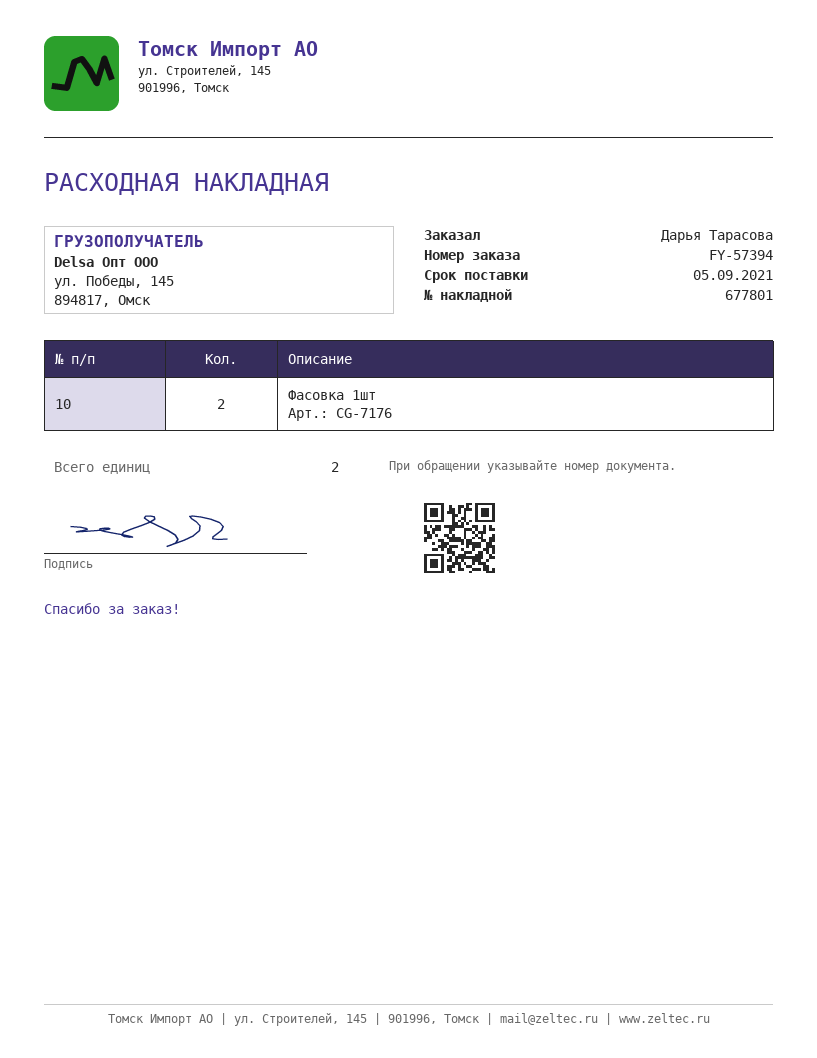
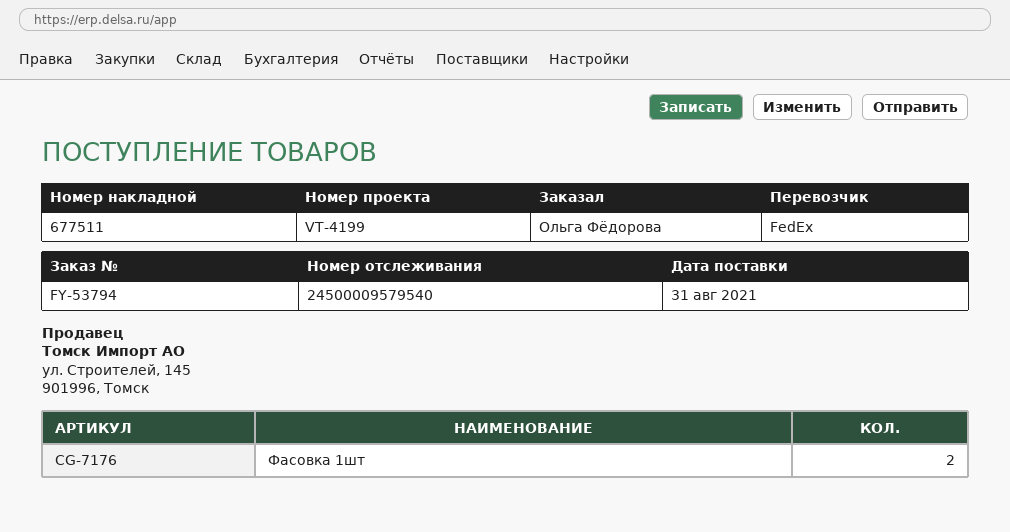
order number: FY-57394 -> FY-53794
delivery note number: 677801 -> 677511
delivery date: 2021-09-05 -> 2021-08-31
ordered by: Дарья Тарасова -> Ольга Фёдорова

